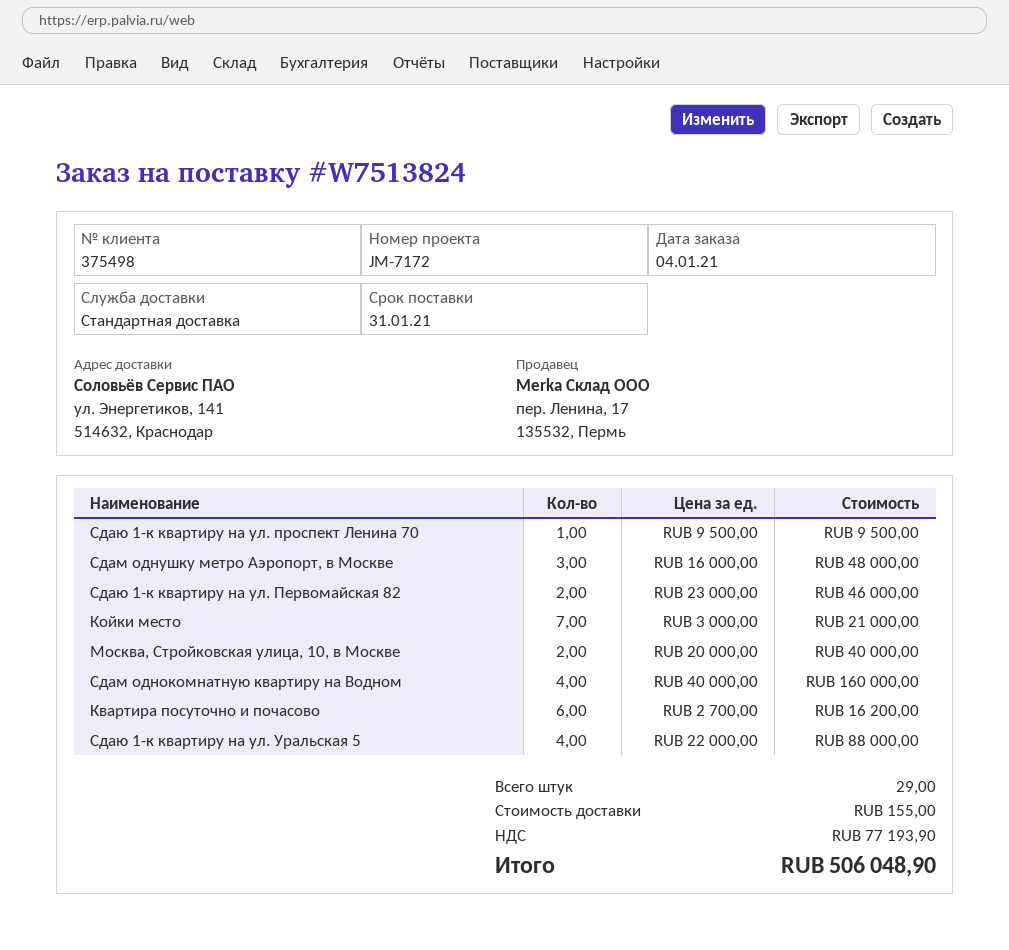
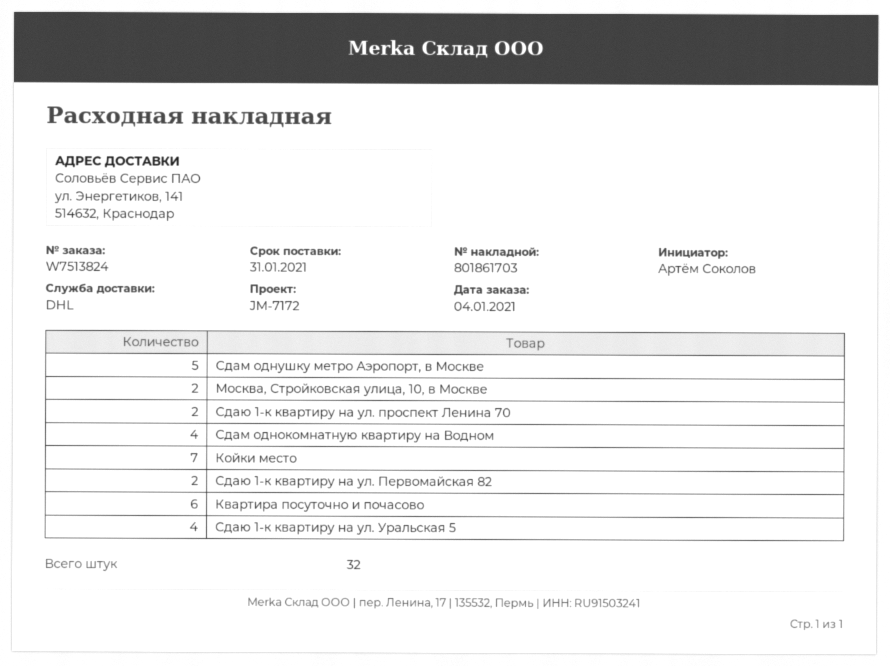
shipping method: standard -> DHL
Сдаю 1-к квартиру на ул. проспект Ленина 70: 1 -> 2
Сдам однушку метро Аэропорт, в Москве: 3 -> 5
total quantity: 29 -> 32

